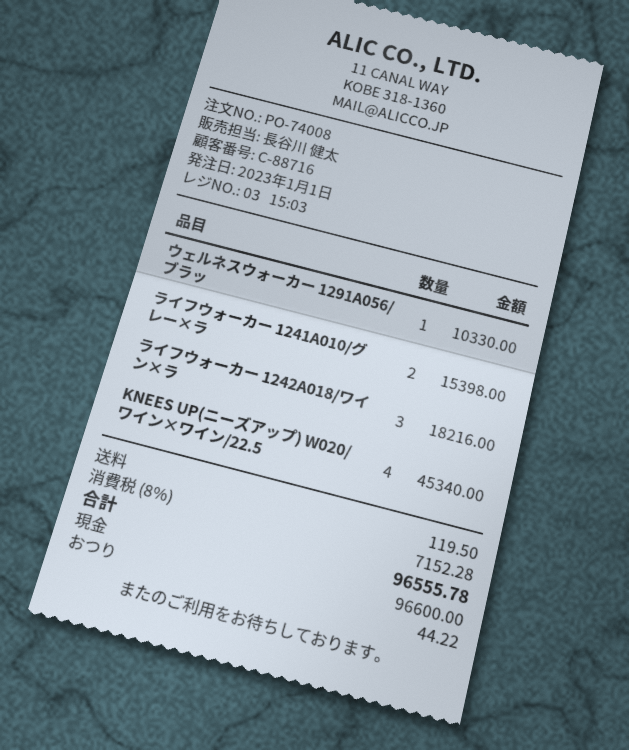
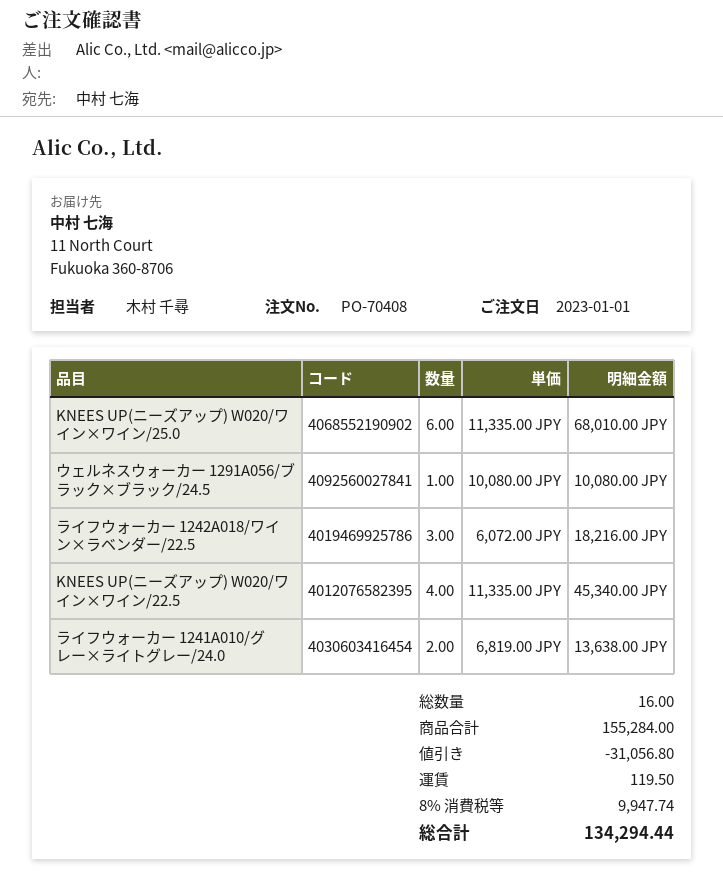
order number: PO-74008 -> PO-70408
sales rep: 長谷川 健太 -> 木村 千尋
ウェルネスウォーカー 1291A056/ブラッ: 1 for 10330.00 -> 1 for 10080.00
ライフウォーカー 1241A010/グレー×ラ: 2 for 15398.00 -> 2 for 13638.00
KNEES UP(ニーズアップ) W020/ワイン×ワイン/25.0: none -> 6 for 68010.00
discount: none -> 31056.80
tax: 8% = 7152.28 -> 8% = 9947.74
total: 96555.78 -> 134294.44

